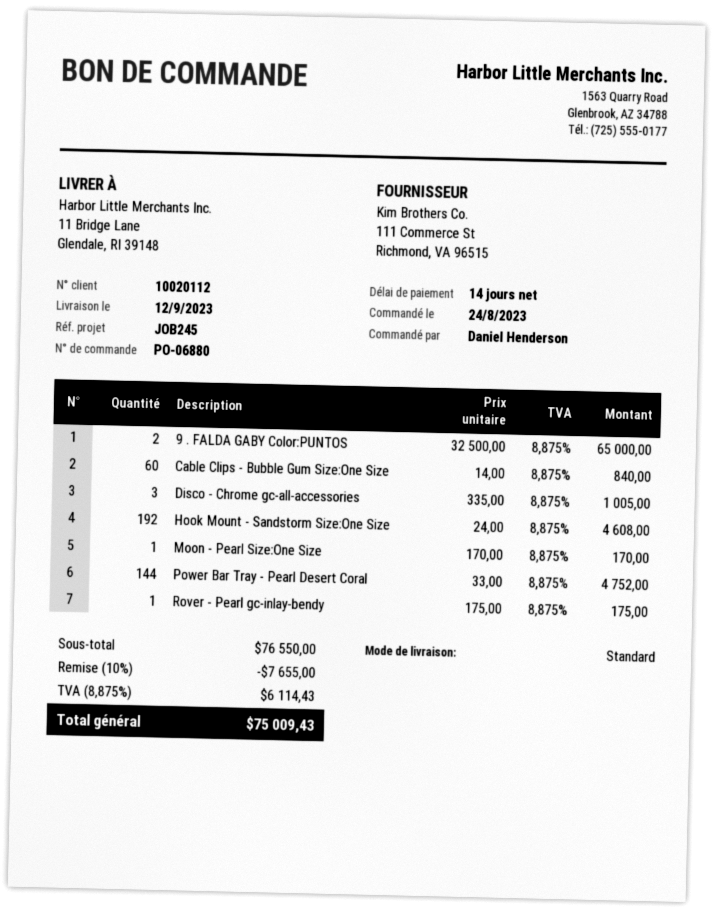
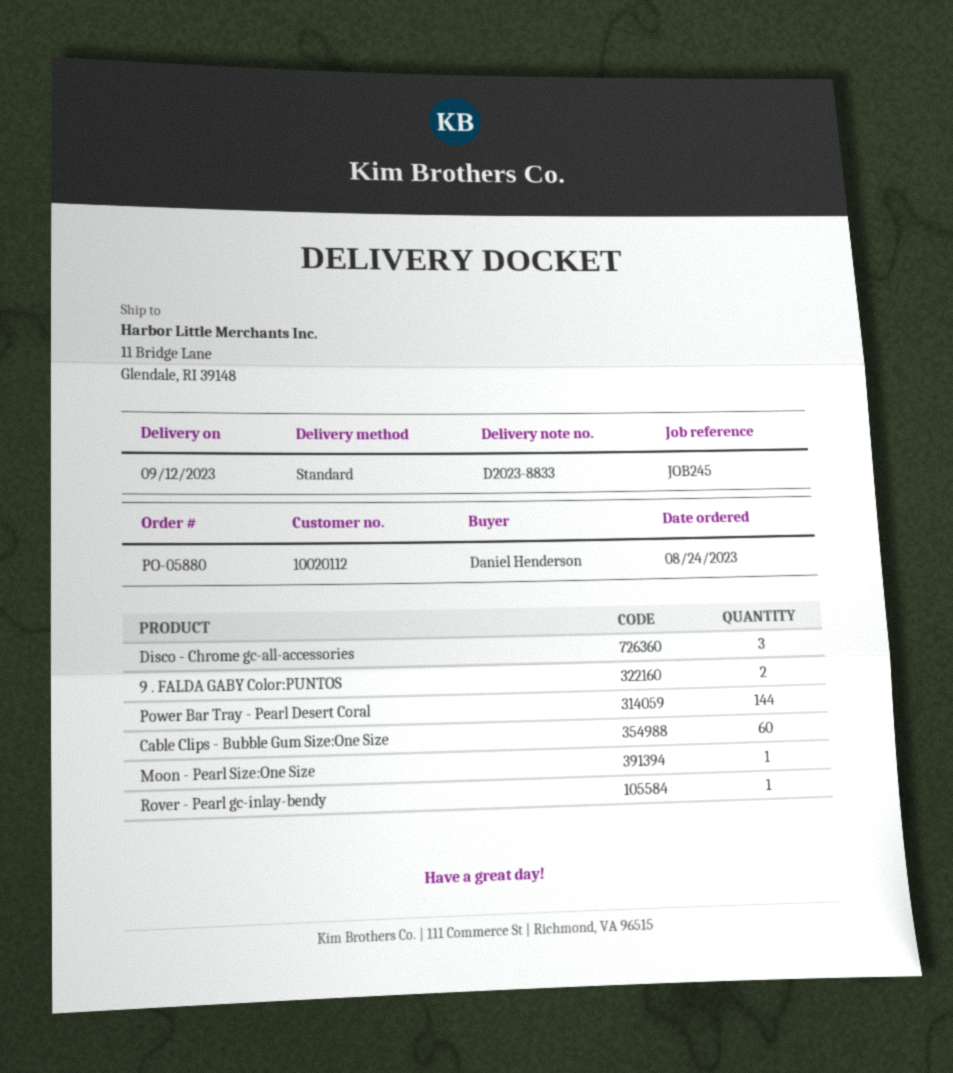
order number: PO-06880 -> PO-05880
Hook Mount - Sandstorm Size:One Size: 192 -> none

